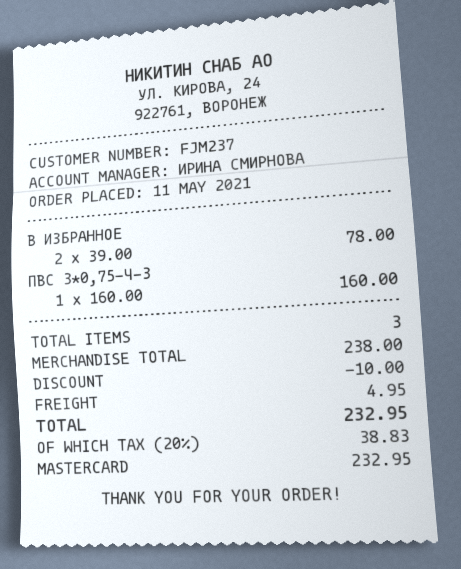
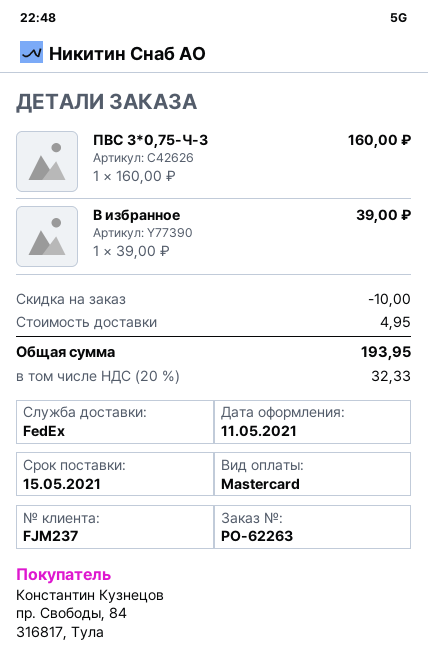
В ИЗБРАННОЕ: 2 x 39.00 = 78.00 -> 1 x 39.00 = 39.00
tax: 20% = 38.83 -> 20% = 32.33
total: 232.95 -> 193.95

